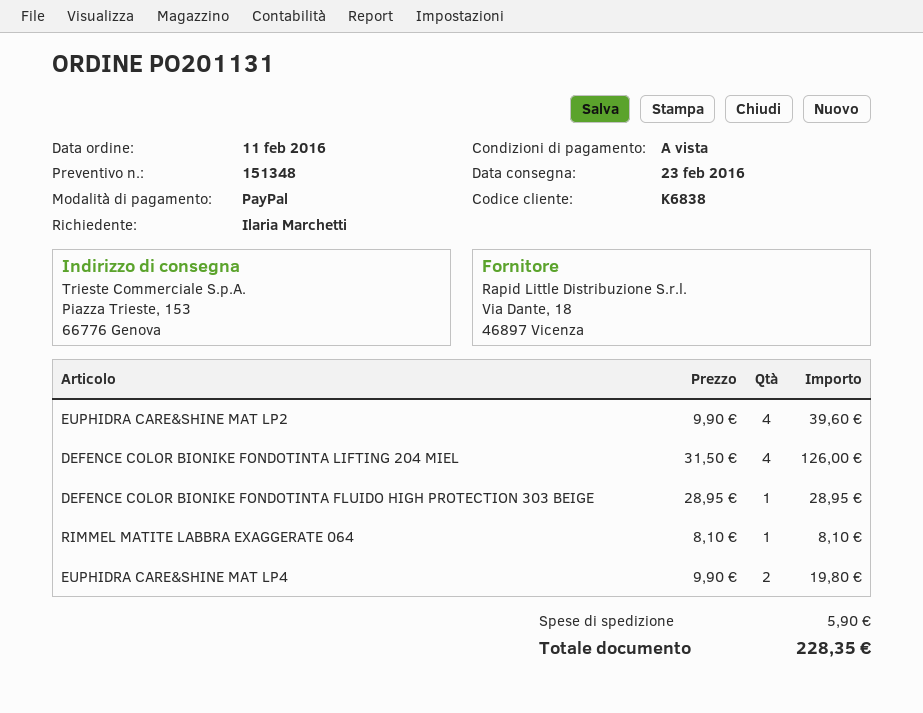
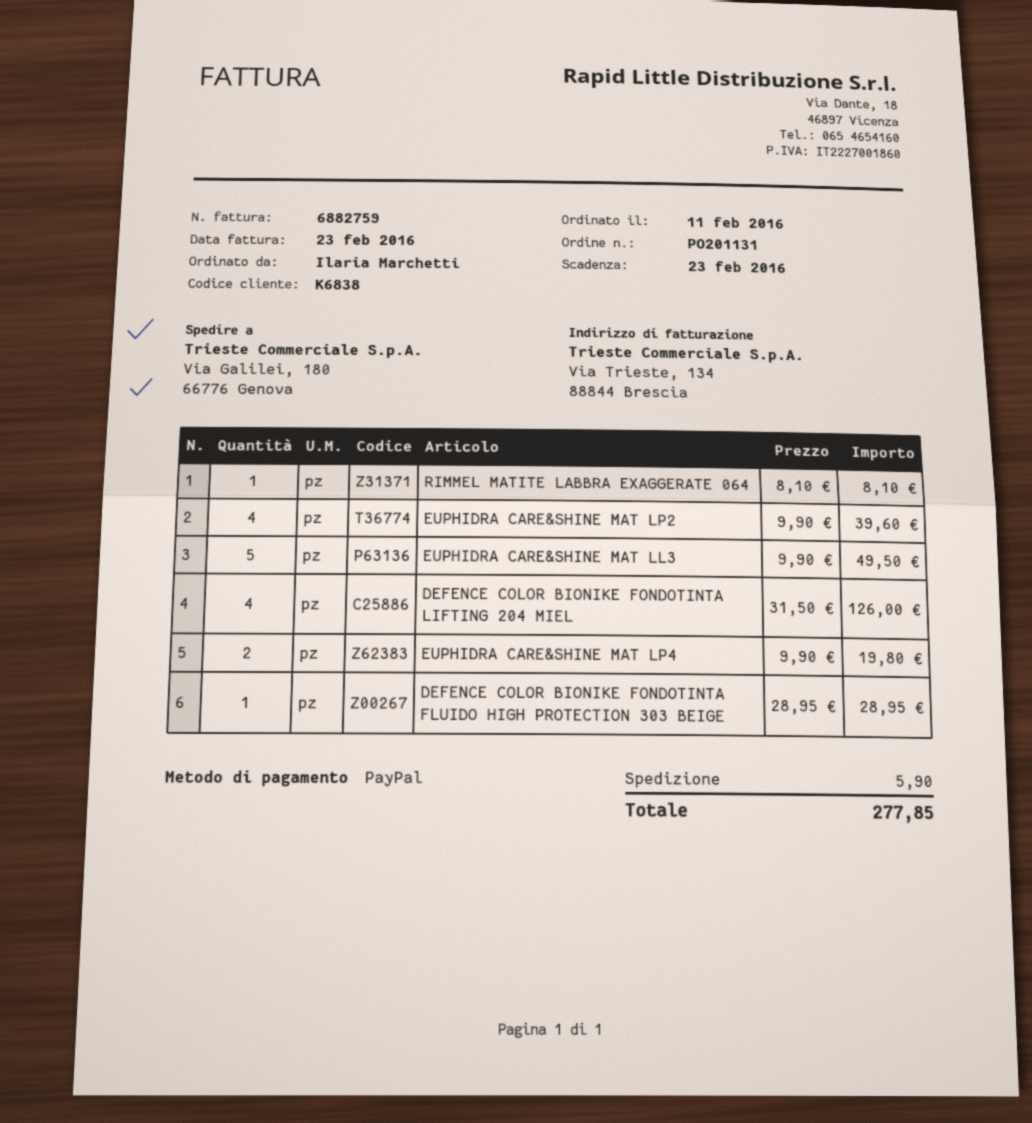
ship to: Piazza Trieste, 153, 66776 Genova -> Via Galilei, 180, 66776 Genova
EUPHIDRA CARE&SHINE MAT LL3: none -> 5 x 9.90 = 49.50
total: 228.35 -> 277.85

